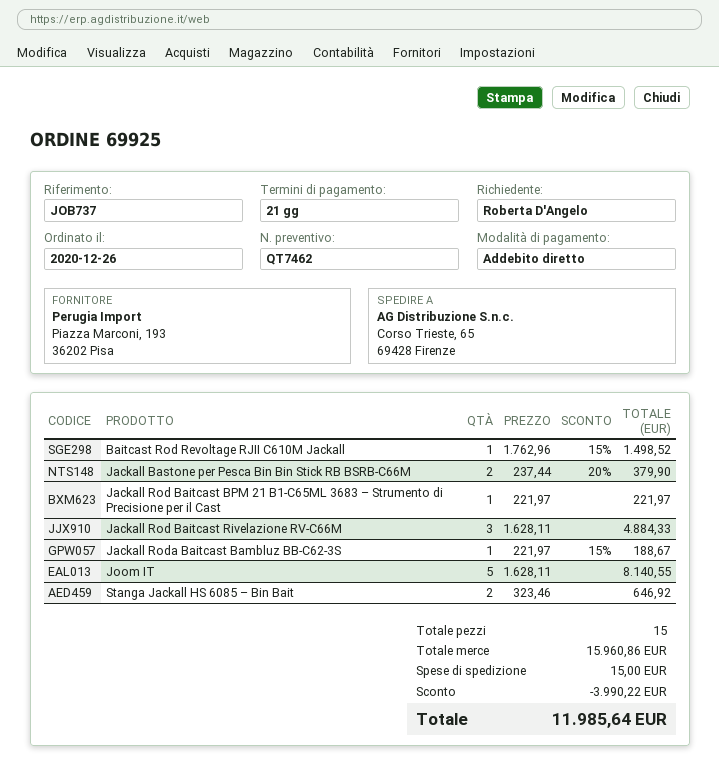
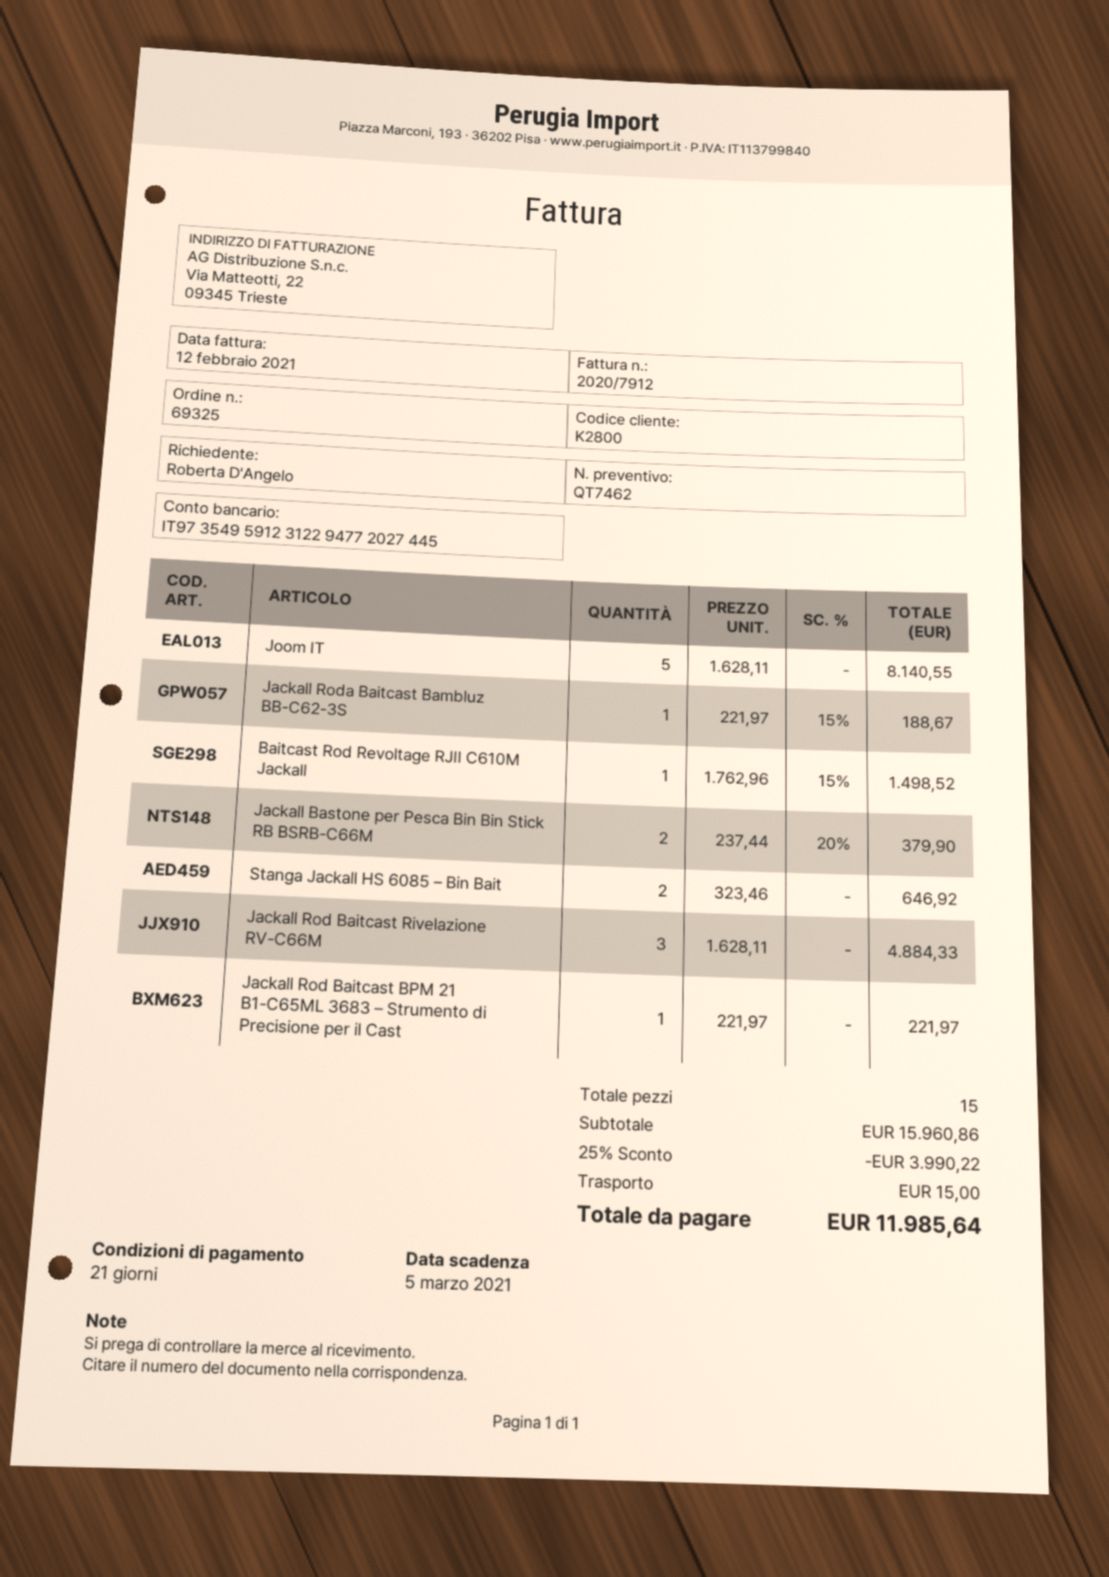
order number: 69925 -> 69325

